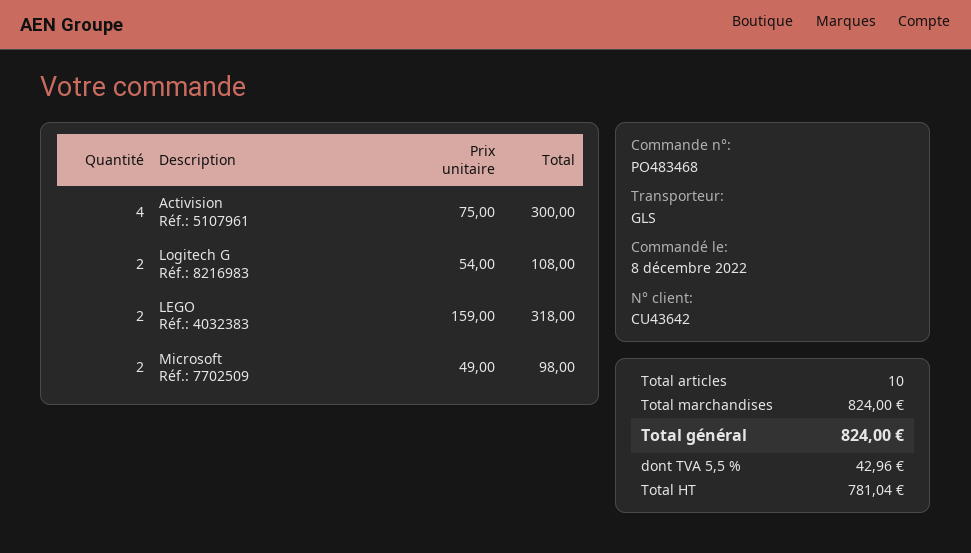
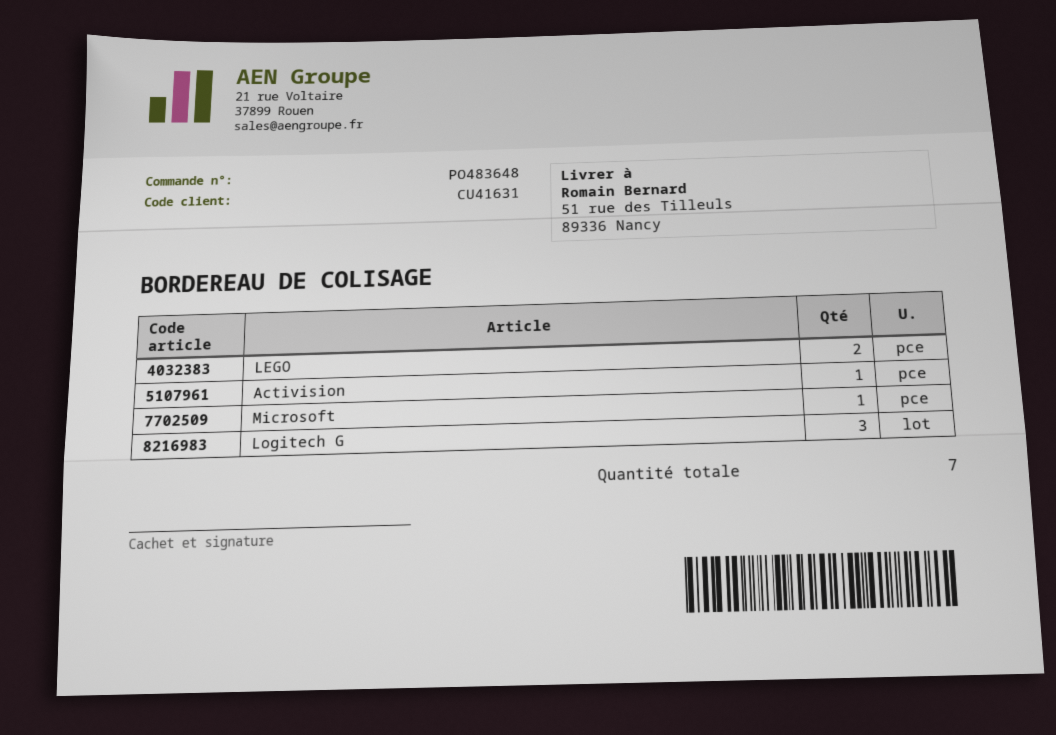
order number: PO483468 -> PO483648
customer number: CU43642 -> CU41631
Activision: 4 -> 1
Logitech G: 2 -> 3
Microsoft: 2 -> 1
total quantity: 10 -> 7

